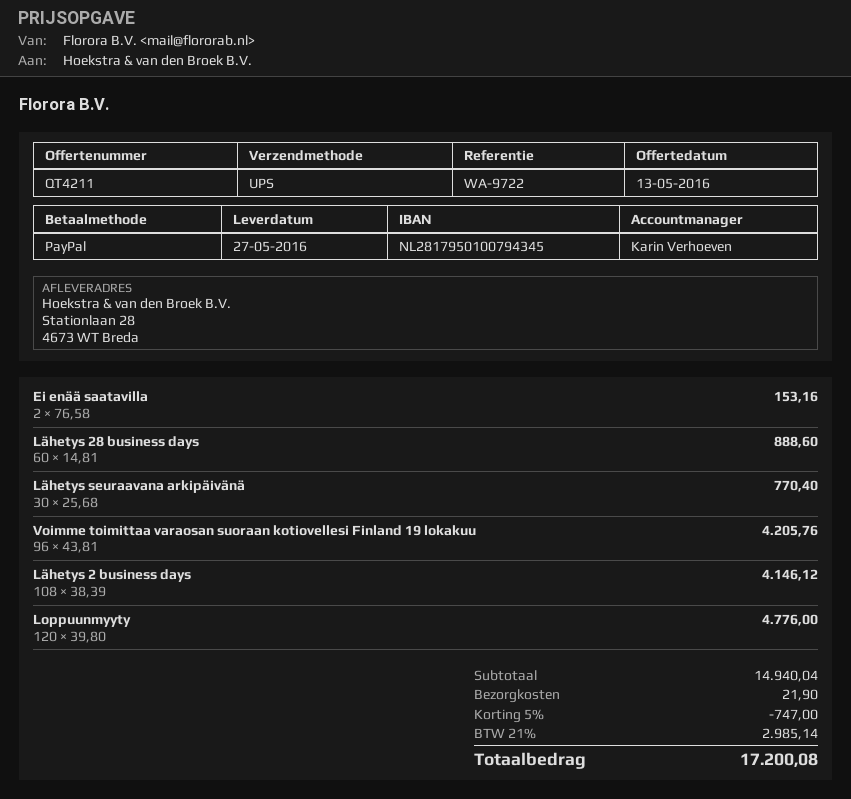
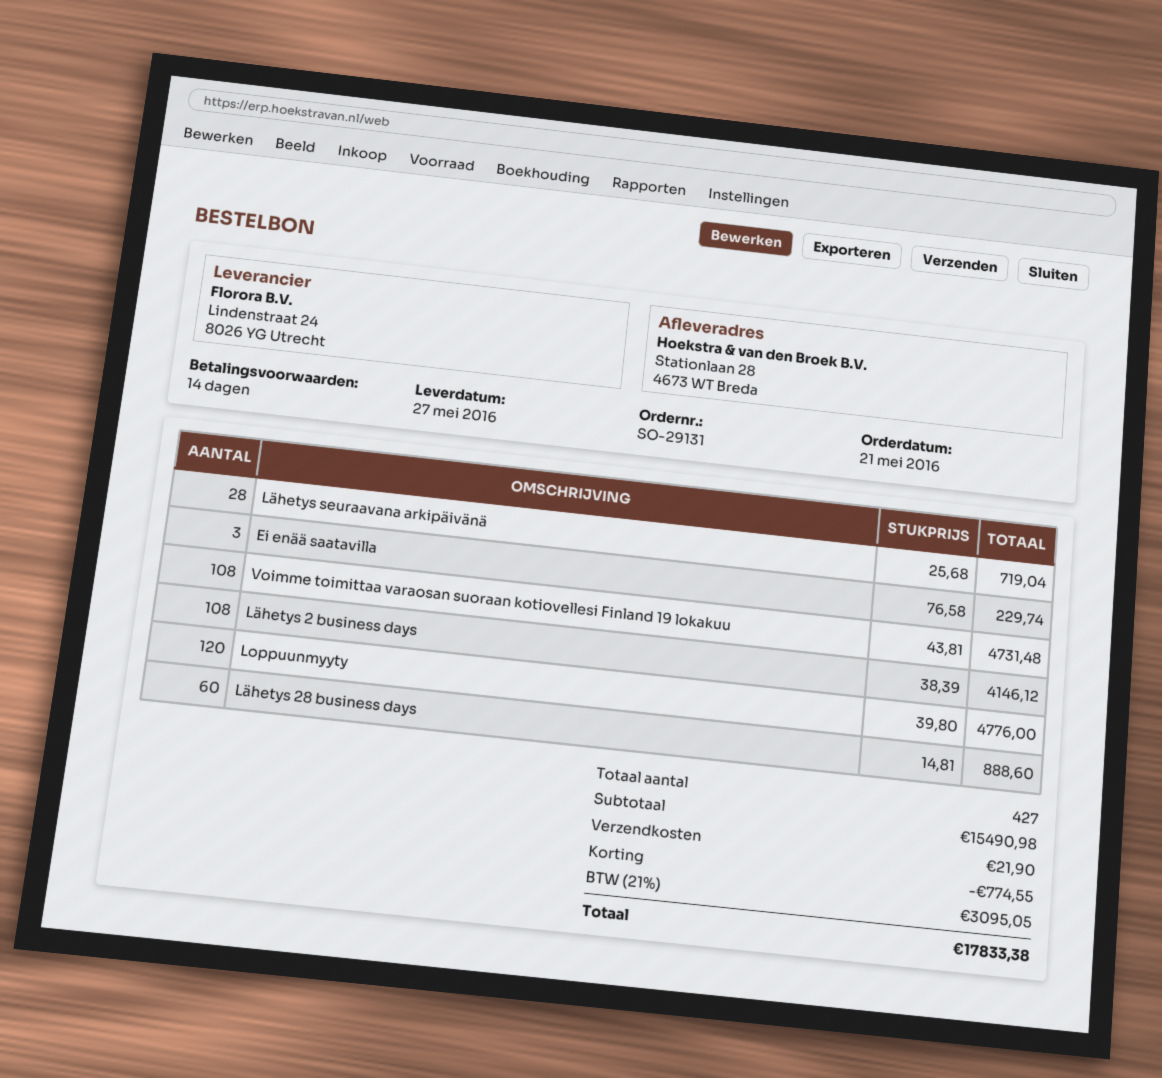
Ei enää saatavilla: 2 x 76.58 = 153.16 -> 3 x 76.58 = 229.74
Lähetys seuraavana arkipäivänä: 30 x 25.68 = 770.40 -> 28 x 25.68 = 719.04
Voimme toimittaa varaosan suoraan kotiovellesi Finland 19 lokakuu: 96 x 43.81 = 4205.76 -> 108 x 43.81 = 4731.48
subtotal: 14940.04 -> 15490.98
discount: 747.00 -> 774.55
tax: 21% = 2985.14 -> 21% = 3095.05
total: 17200.08 -> 17833.38

